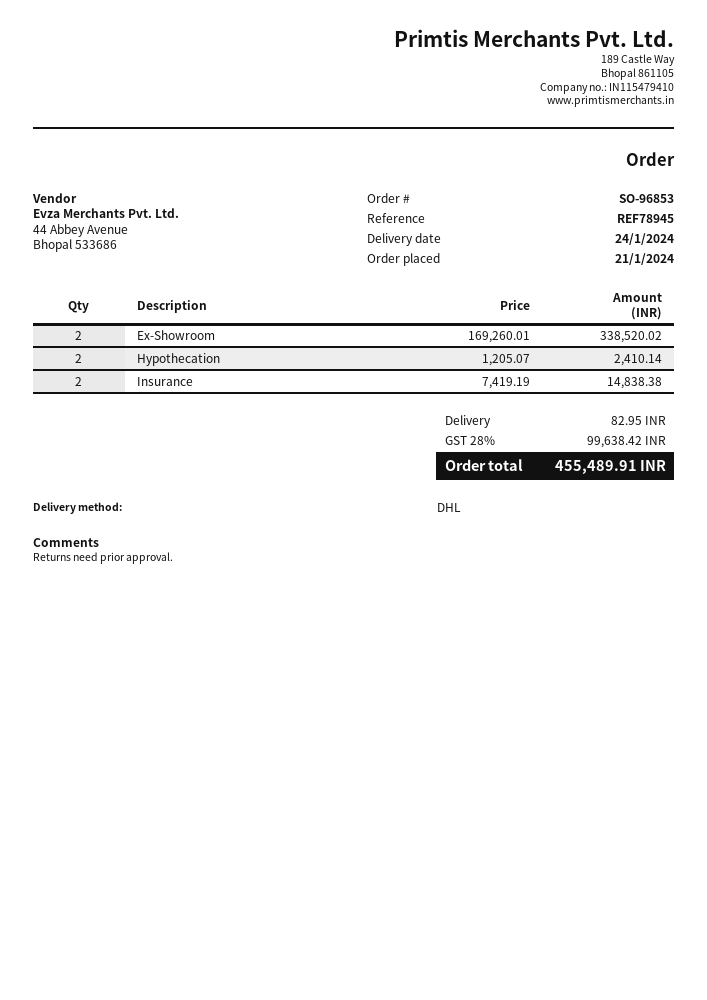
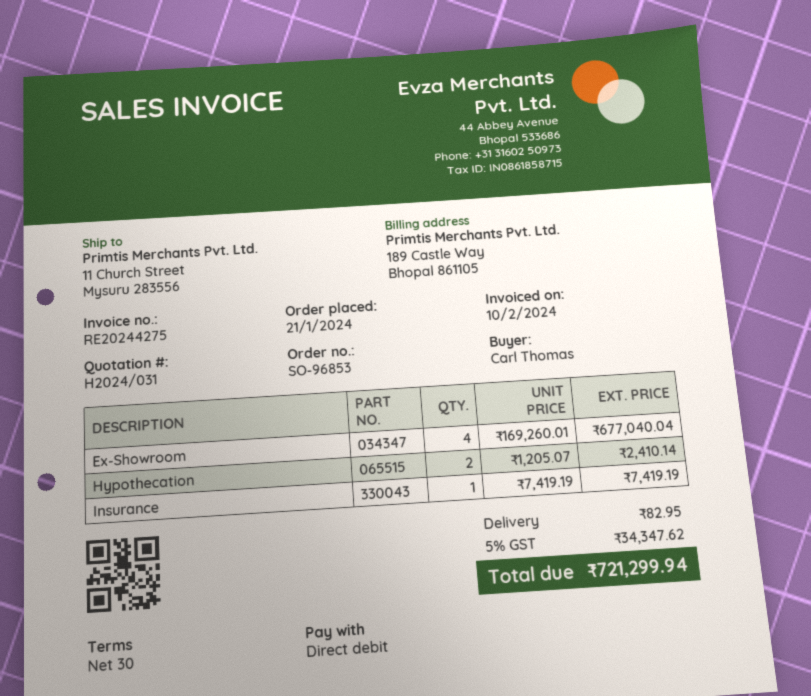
Ex-Showroom: 2 x 169260.01 = 338520.02 -> 4 x 169260.01 = 677040.04
Insurance: 2 x 7419.19 = 14838.38 -> 1 x 7419.19 = 7419.19
tax: 28% = 99638.42 -> 5% = 34347.62
total: 455489.91 -> 721299.94

